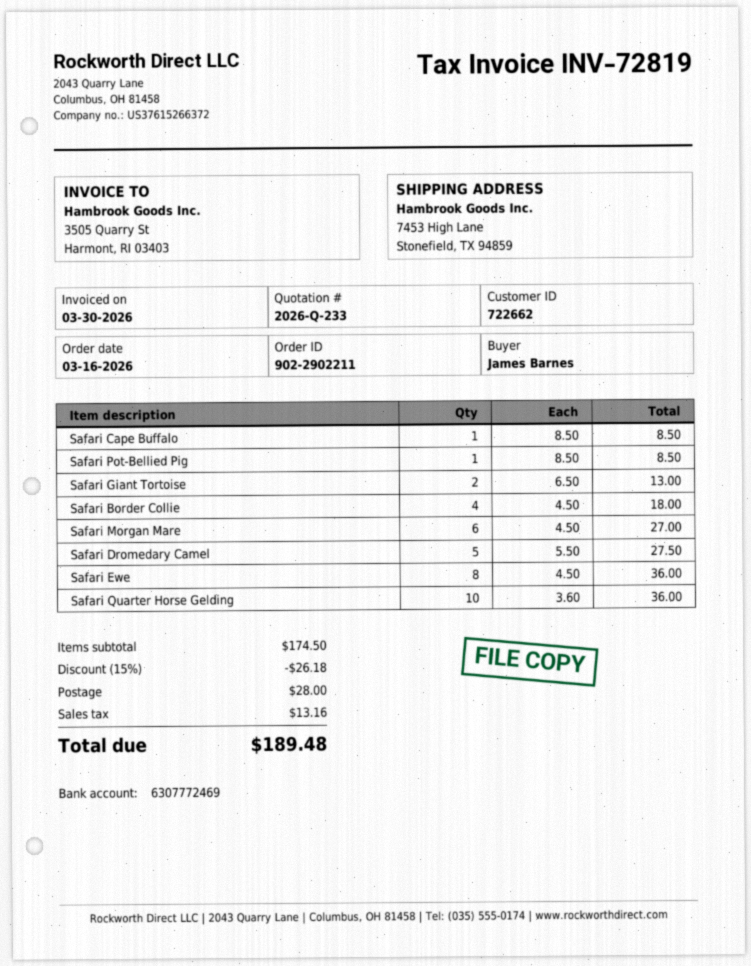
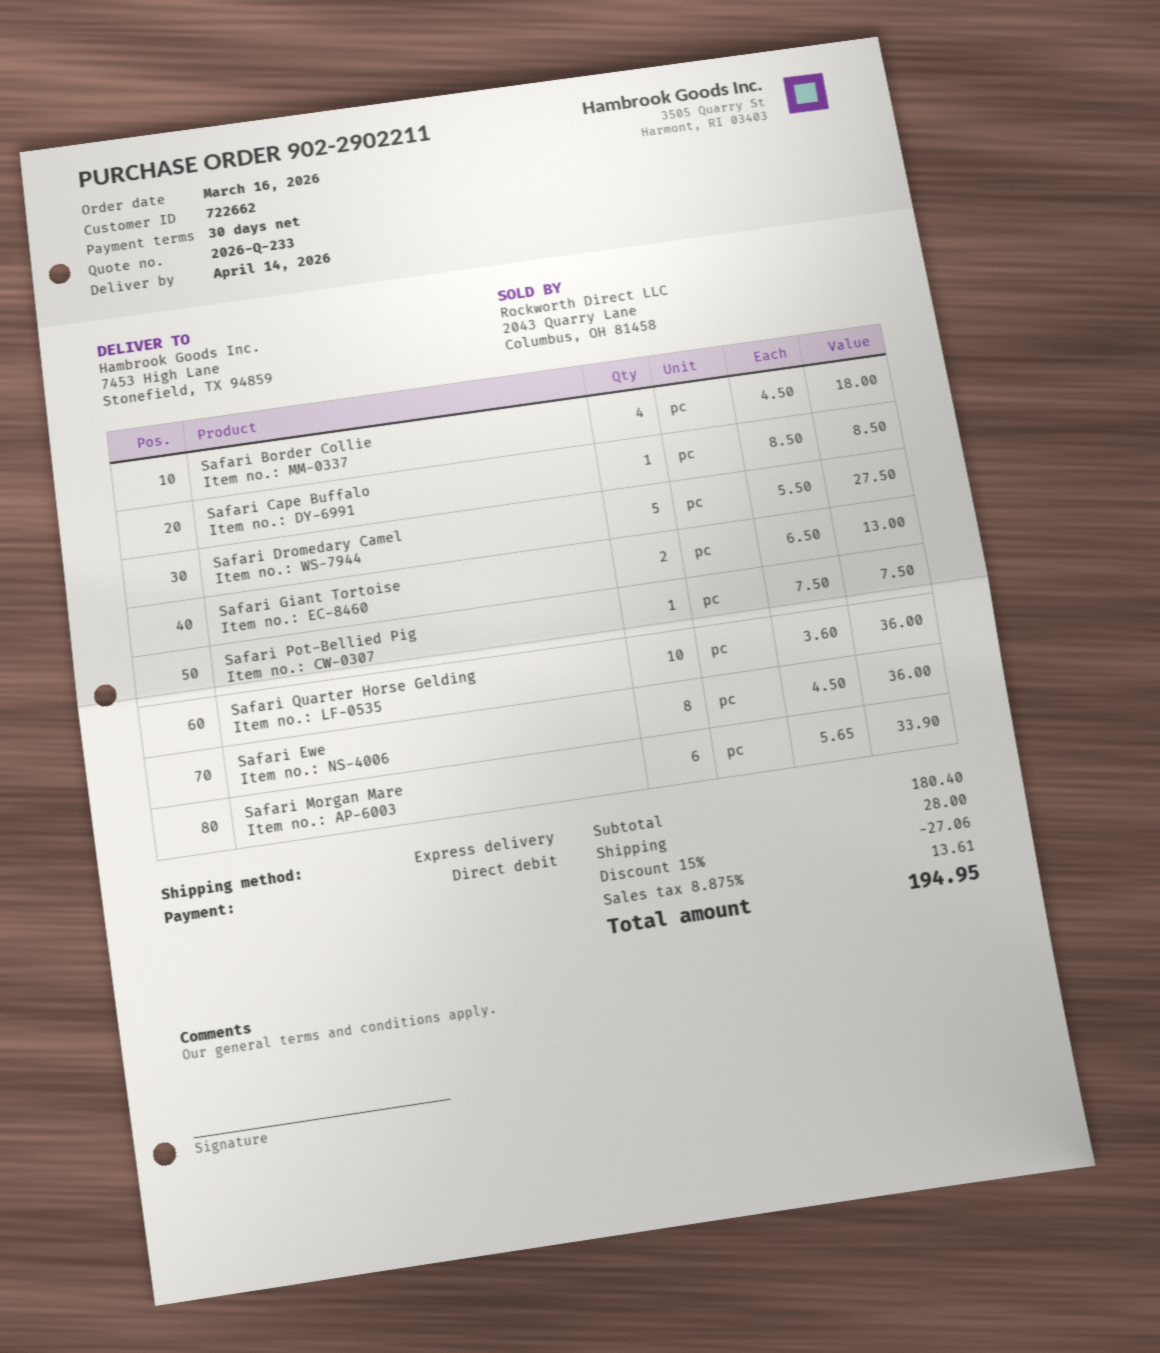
Safari Pot-Bellied Pig: 1 x 8.50 = 8.50 -> 1 x 7.50 = 7.50
Safari Morgan Mare: 6 x 4.50 = 27.00 -> 6 x 5.65 = 33.90
subtotal: 174.50 -> 180.40
discount: 15% = 26.18 -> 15% = 27.06
tax: 13.16 -> 13.61
total: 189.48 -> 194.95

